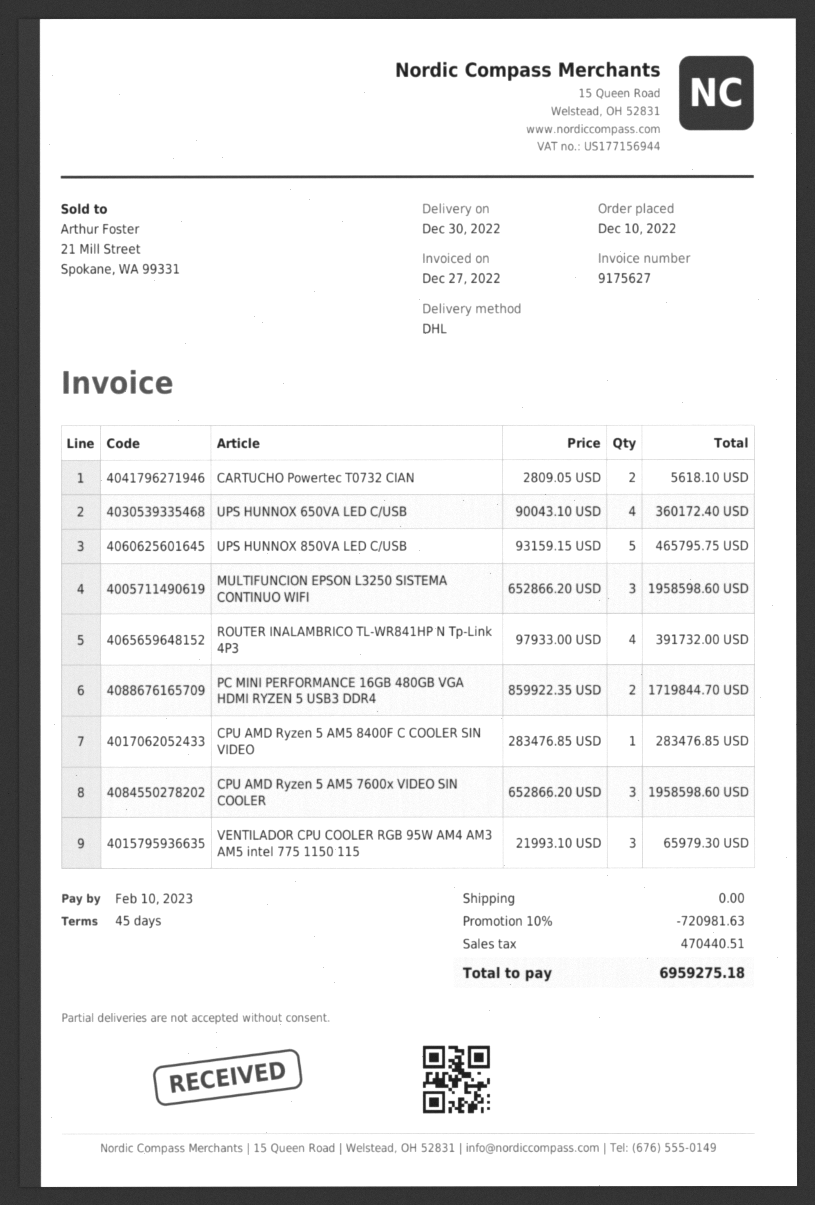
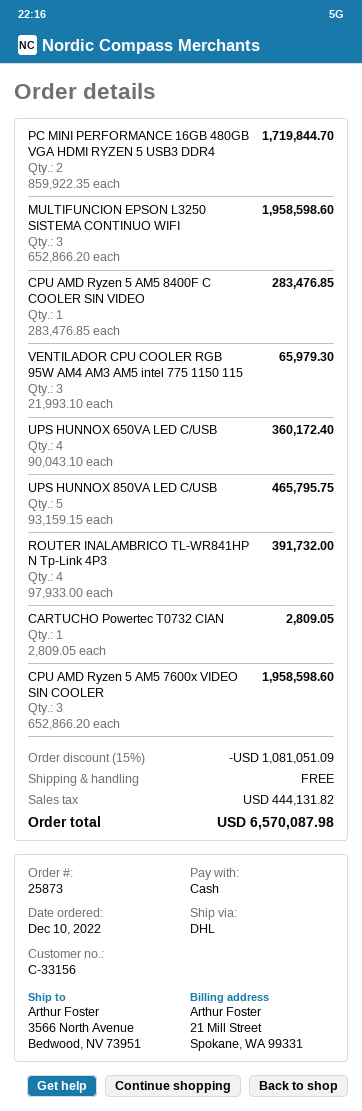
CARTUCHO Powertec T0732 CIAN: 2 x 2809.05 = 5618.10 -> 1 x 2809.05 = 2809.05
discount: 10% = 720981.63 -> 15% = 1081051.09
tax: 470440.51 -> 444131.82
total: 6959275.18 -> 6570087.98

